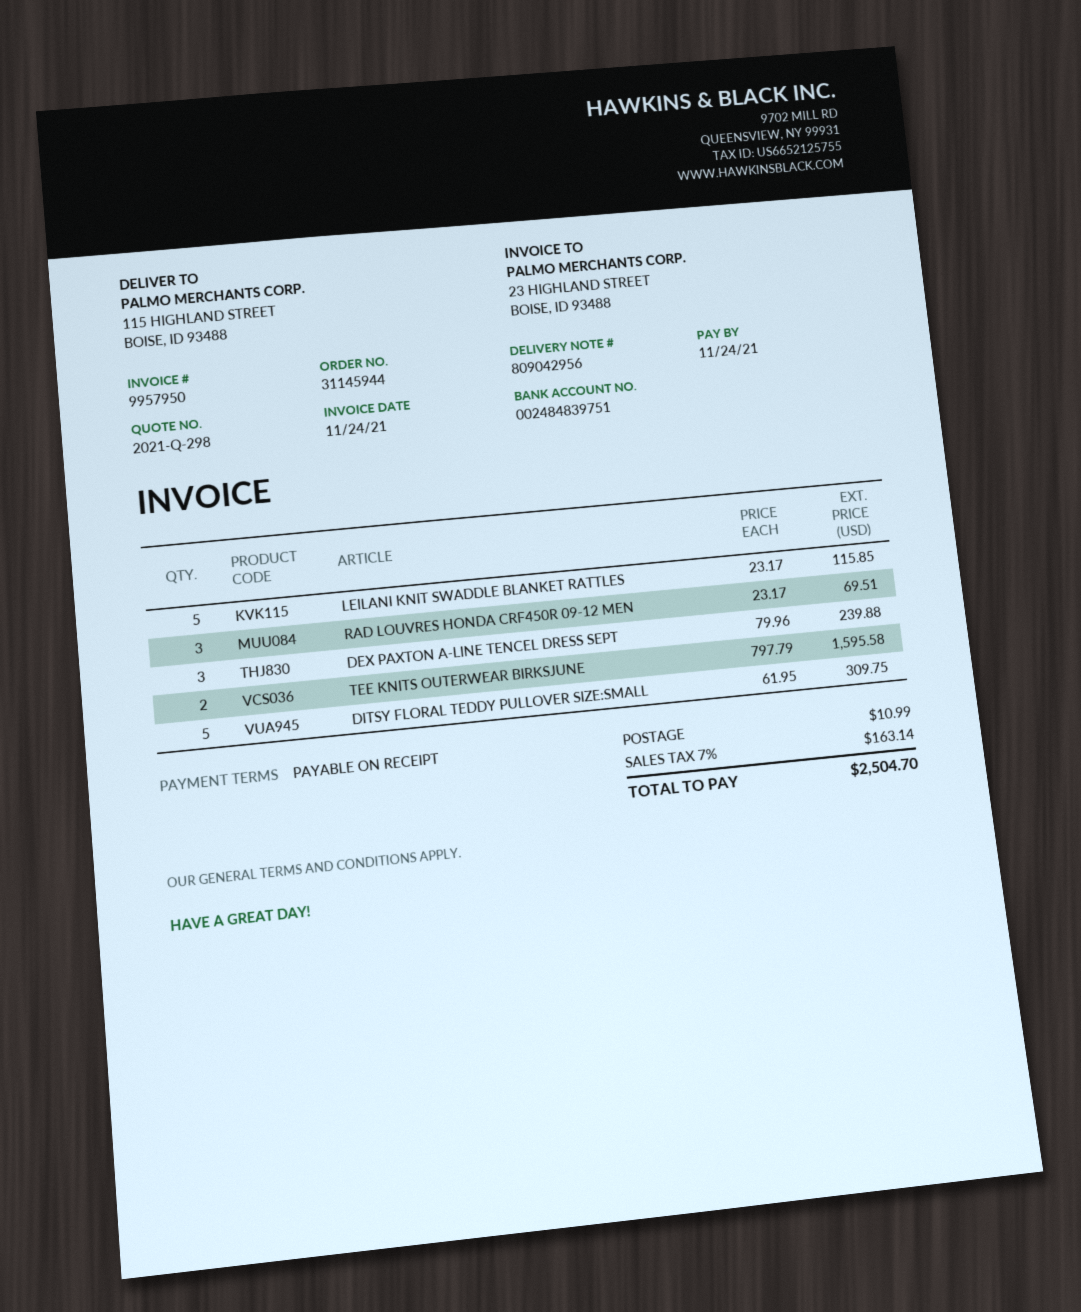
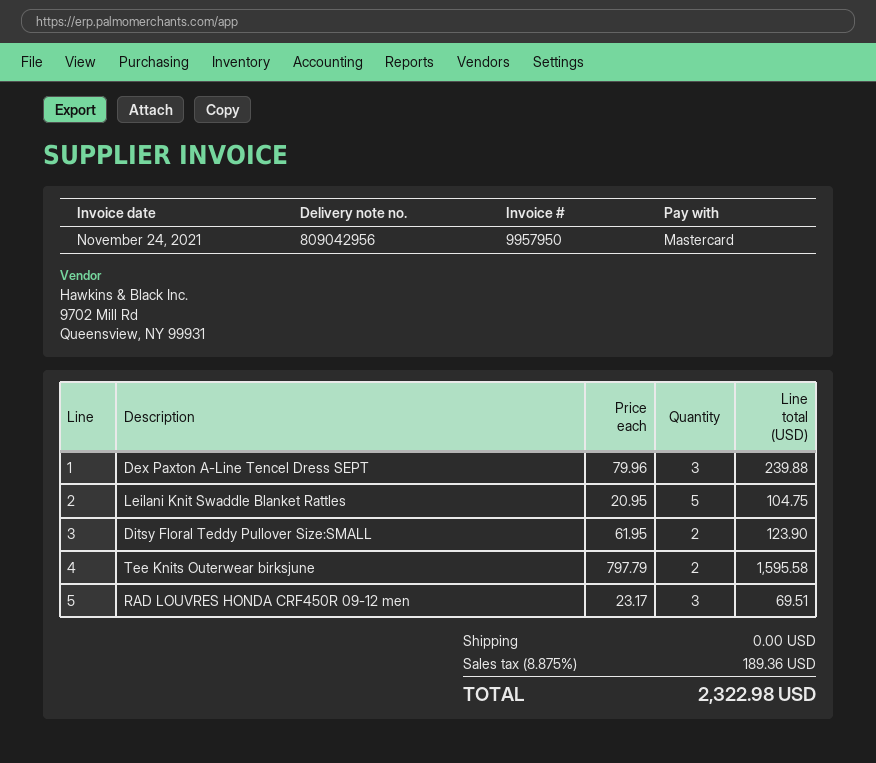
LEILANI KNIT SWADDLE BLANKET RATTLES: 5 x 23.17 = 115.85 -> 5 x 20.95 = 104.75
DITSY FLORAL TEDDY PULLOVER SIZE:SMALL: 5 x 61.95 = 309.75 -> 2 x 61.95 = 123.90
shipping: 10.99 -> 0.00
tax: 7% = 163.14 -> 8.875% = 189.36
total: 2504.70 -> 2322.98

